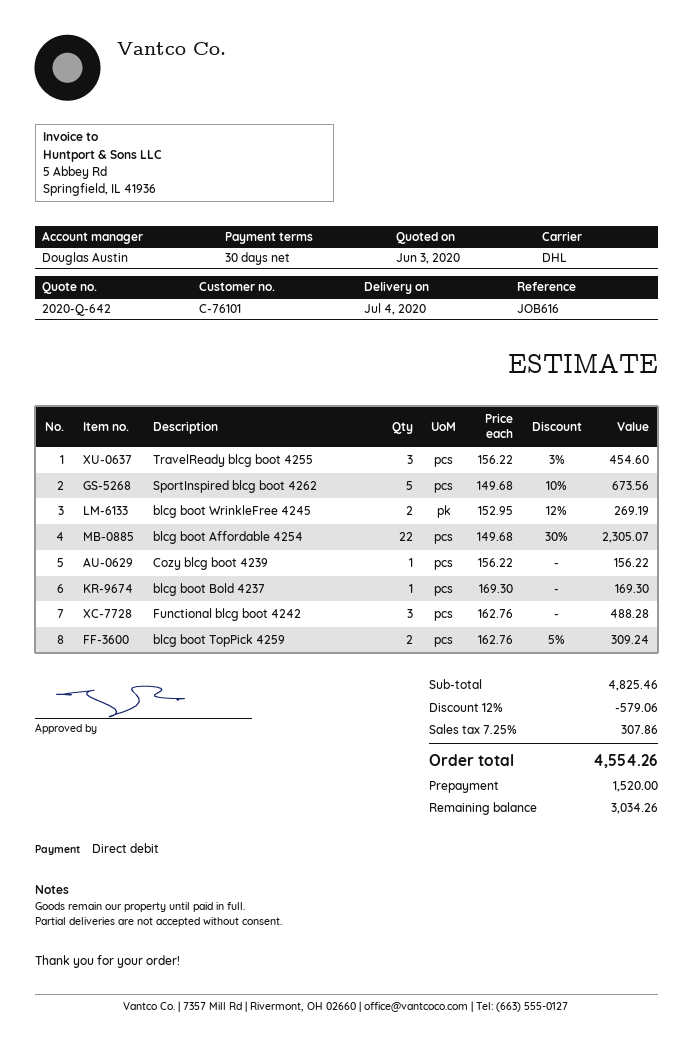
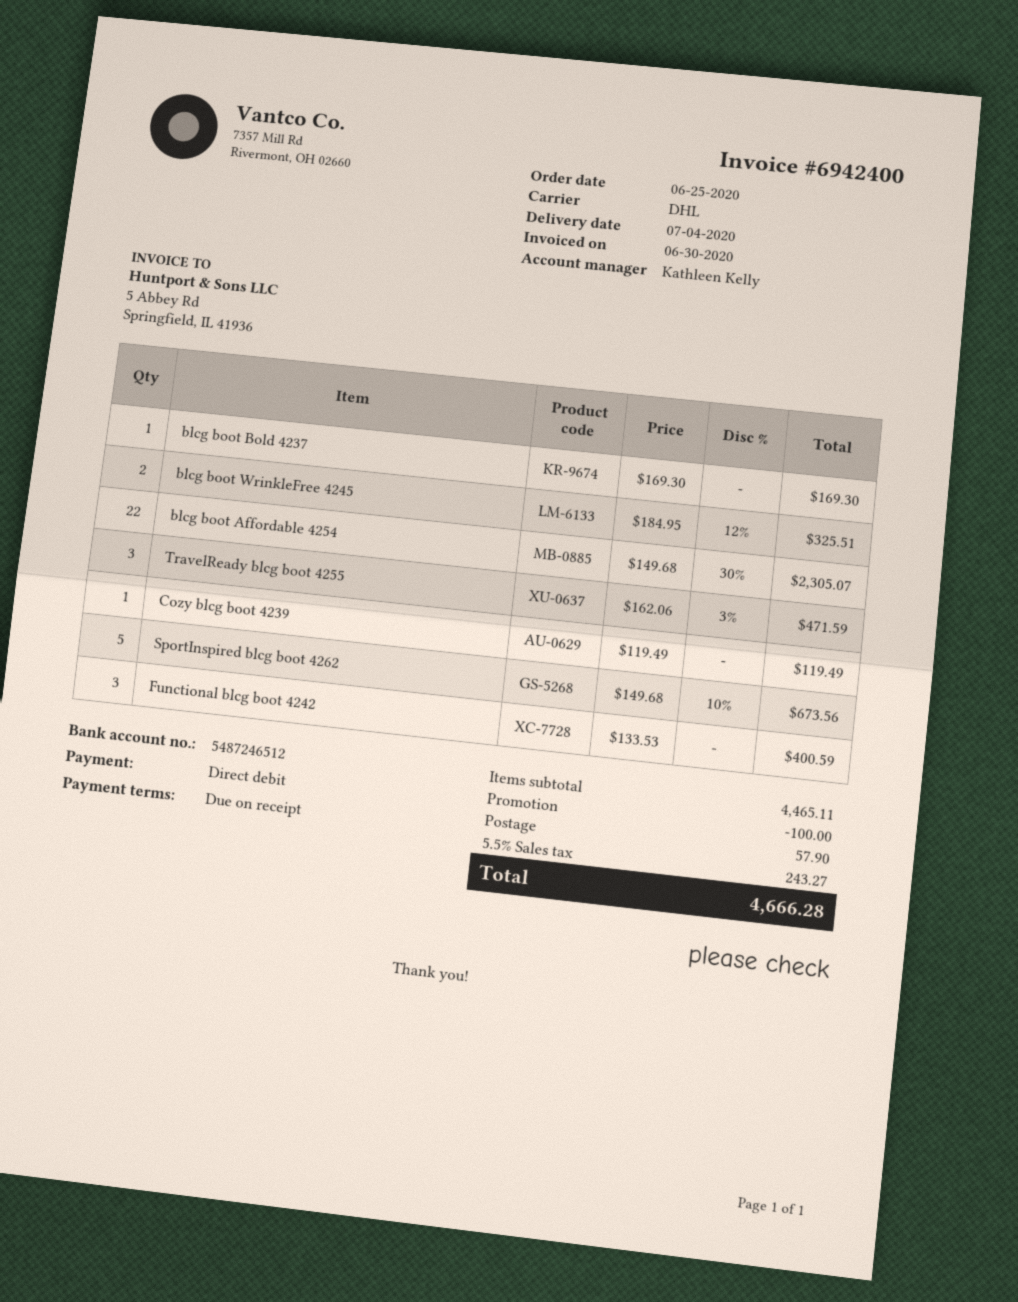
payment terms: 30 days -> on receipt
sales rep: Douglas Austin -> Kathleen Kelly
TravelReady blcg boot 4255: 3 x 156.22 - 3% = 454.60 -> 3 x 162.06 - 3% = 471.59
blcg boot WrinkleFree 4245: 2 x 152.95 - 12% = 269.19 -> 2 x 184.95 - 12% = 325.51
Cozy blcg boot 4239: 1 x 156.22 = 156.22 -> 1 x 119.49 = 119.49
Functional blcg boot 4242: 3 x 162.76 = 488.28 -> 3 x 133.53 = 400.59
blcg boot TopPick 4259: 2 x 162.76 - 5% = 309.24 -> none
subtotal: 4825.46 -> 4465.11
discount: 579.06 -> 100.00
shipping: none -> 57.90
tax: 7.25% = 307.86 -> 5.5% = 243.27
total: 4554.26 -> 4666.28

